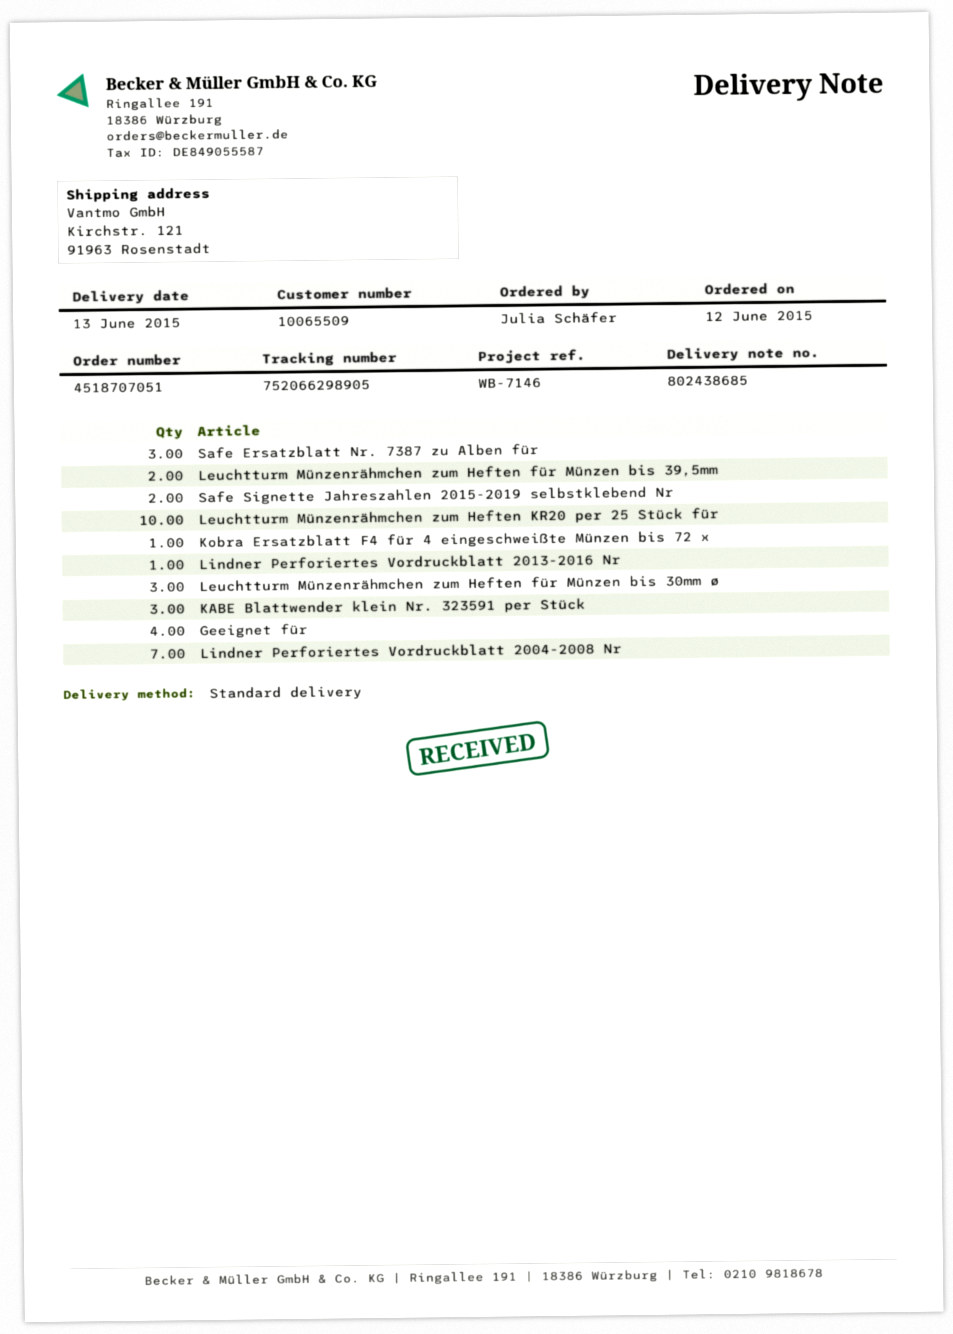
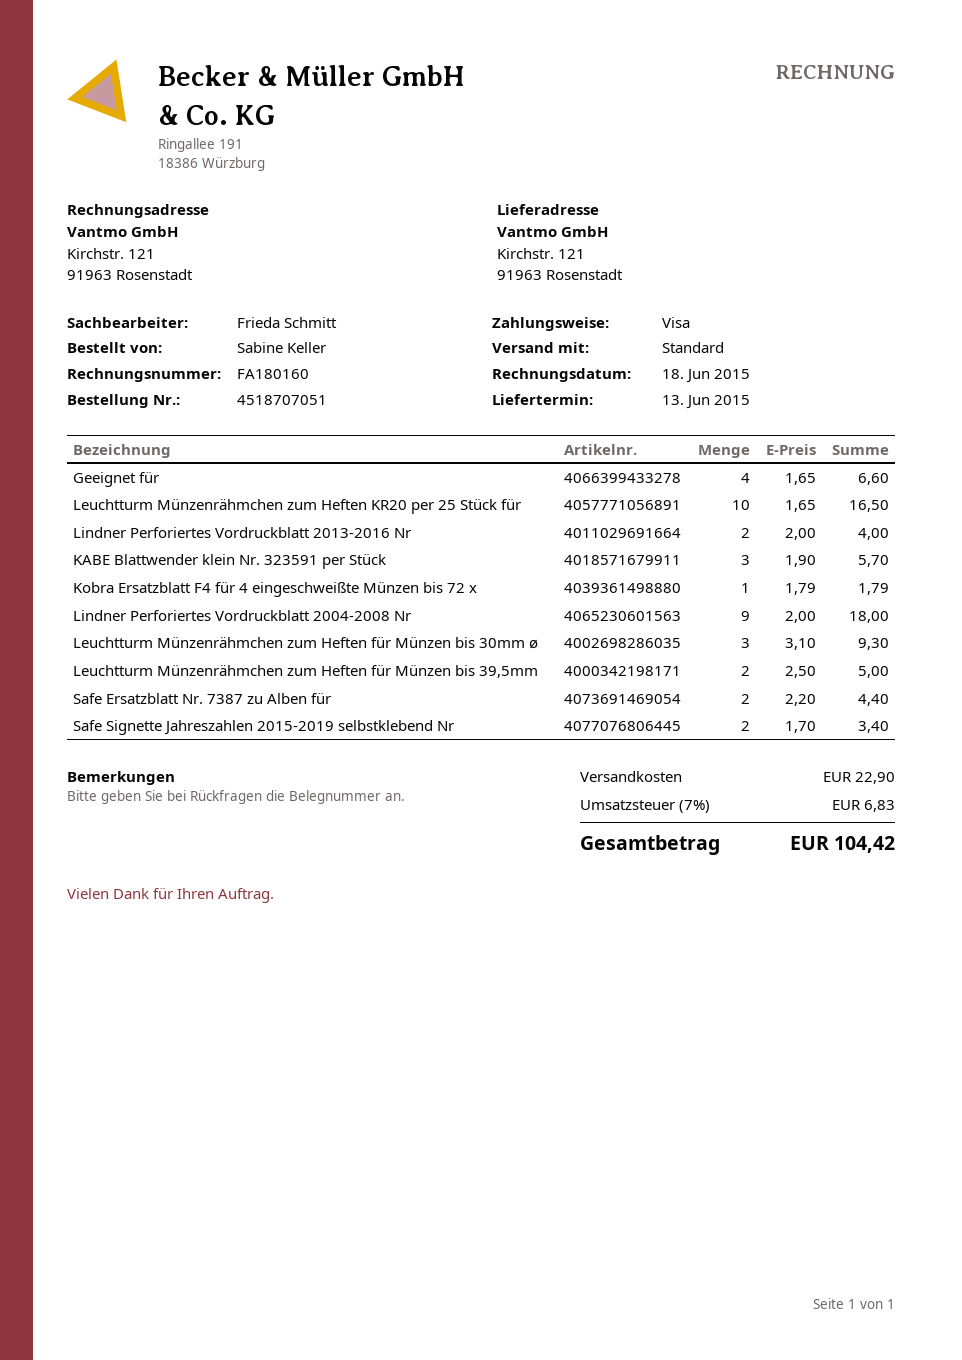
ordered by: Julia Schäfer -> Sabine Keller
Safe Ersatzblatt Nr. 7387 zu Alben für: 3 -> 2
Lindner Perforiertes Vordruckblatt 2013-2016 Nr: 1 -> 2
Lindner Perforiertes Vordruckblatt 2004-2008 Nr: 7 -> 9

